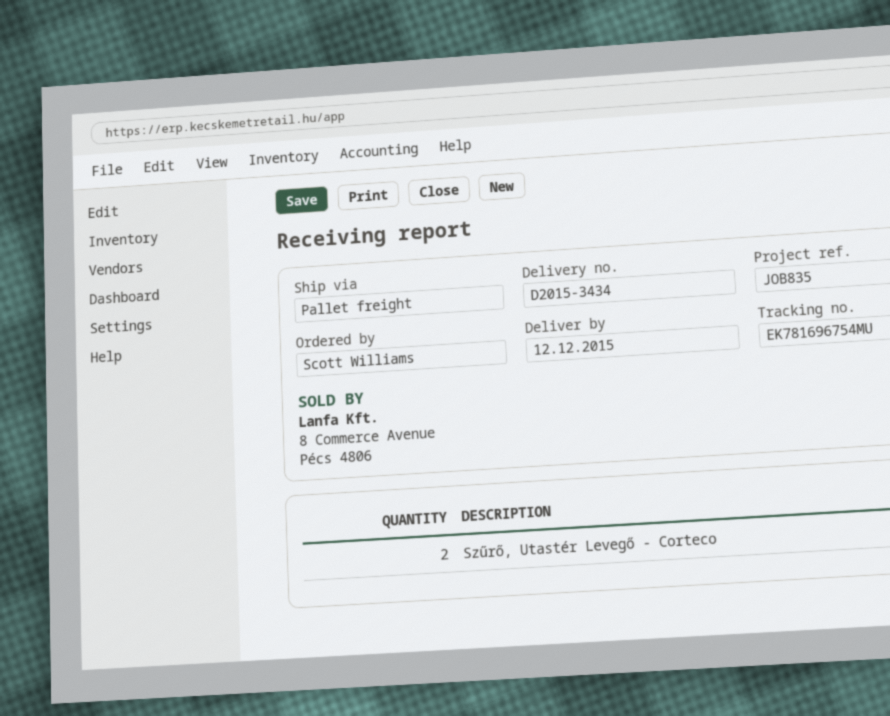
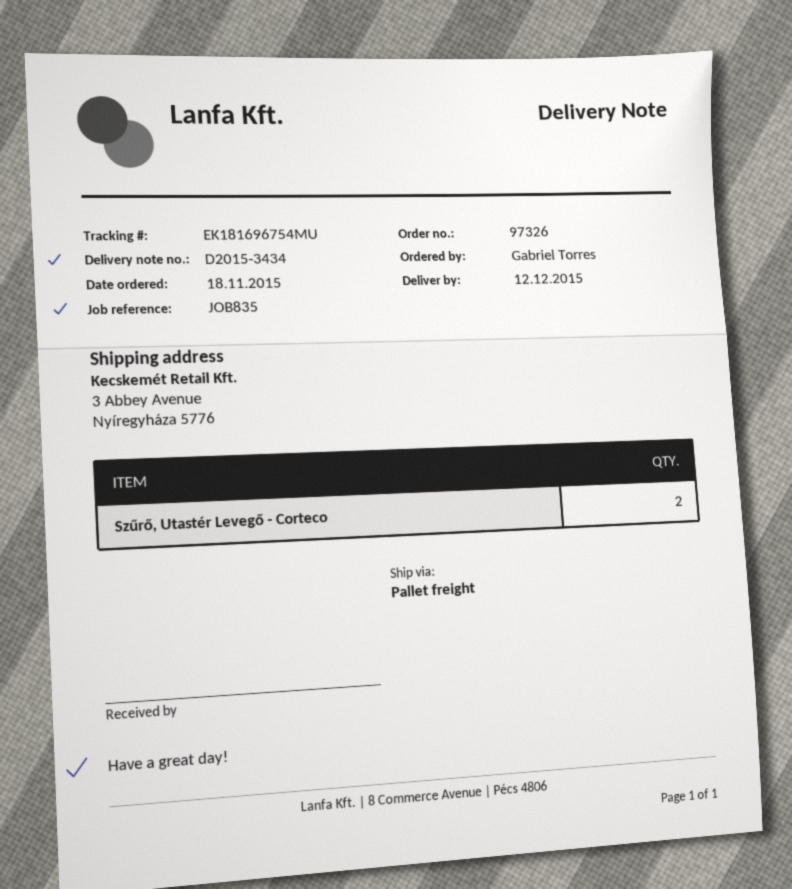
ordered by: Scott Williams -> Gabriel Torres
tracking number: EK781696754MU -> EK181696754MU

